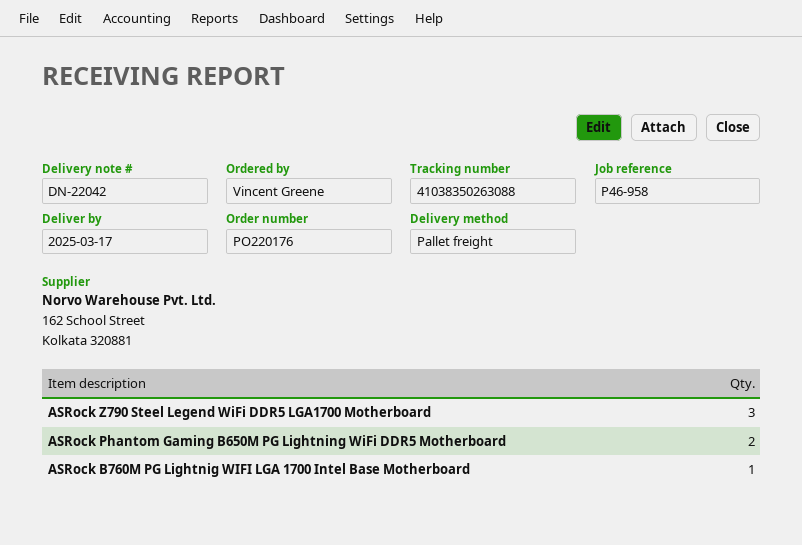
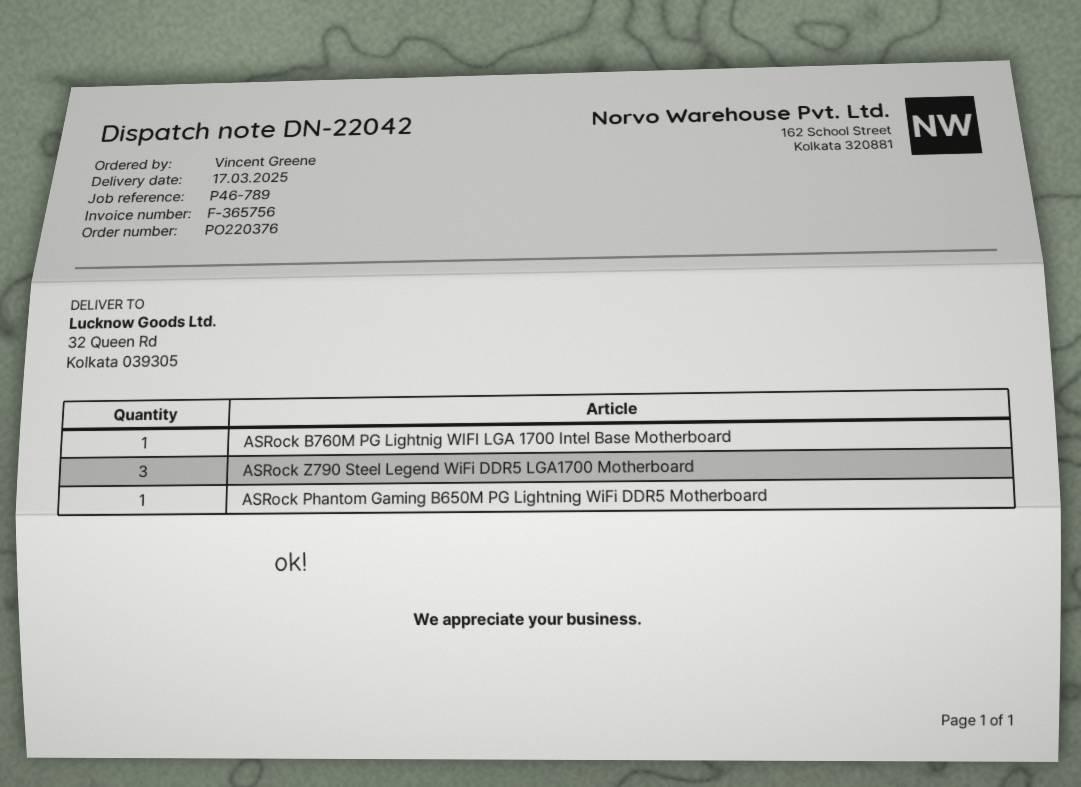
order number: PO220176 -> PO220376
reference: P46-958 -> P46-789
ASRock Phantom Gaming B650M PG Lightning WiFi DDR5 Motherboard: 2 -> 1

